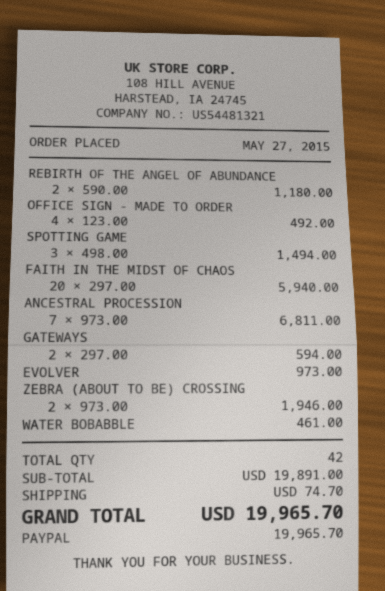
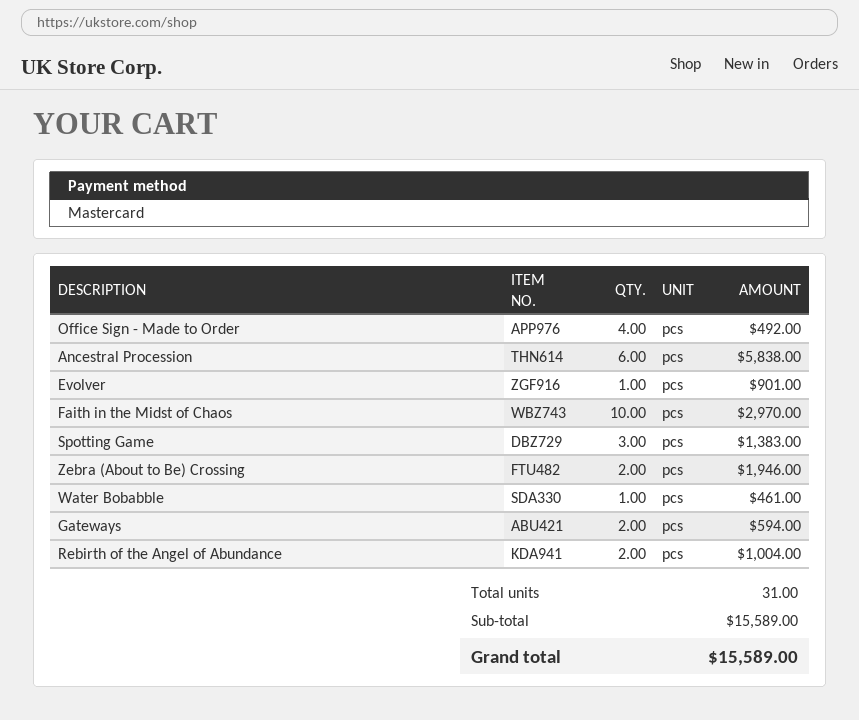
payment method: PayPal -> Mastercard
REBIRTH OF THE ANGEL OF ABUNDANCE: 2 for 1180.00 -> 2 for 1004.00
SPOTTING GAME: 3 for 1494.00 -> 3 for 1383.00
FAITH IN THE MIDST OF CHAOS: 20 for 5940.00 -> 10 for 2970.00
ANCESTRAL PROCESSION: 7 for 6811.00 -> 6 for 5838.00
EVOLVER: 1 for 973.00 -> 1 for 901.00
total quantity: 42 -> 31
subtotal: 19891.00 -> 15589.00
shipping: 74.70 -> none
total: 19965.70 -> 15589.00

